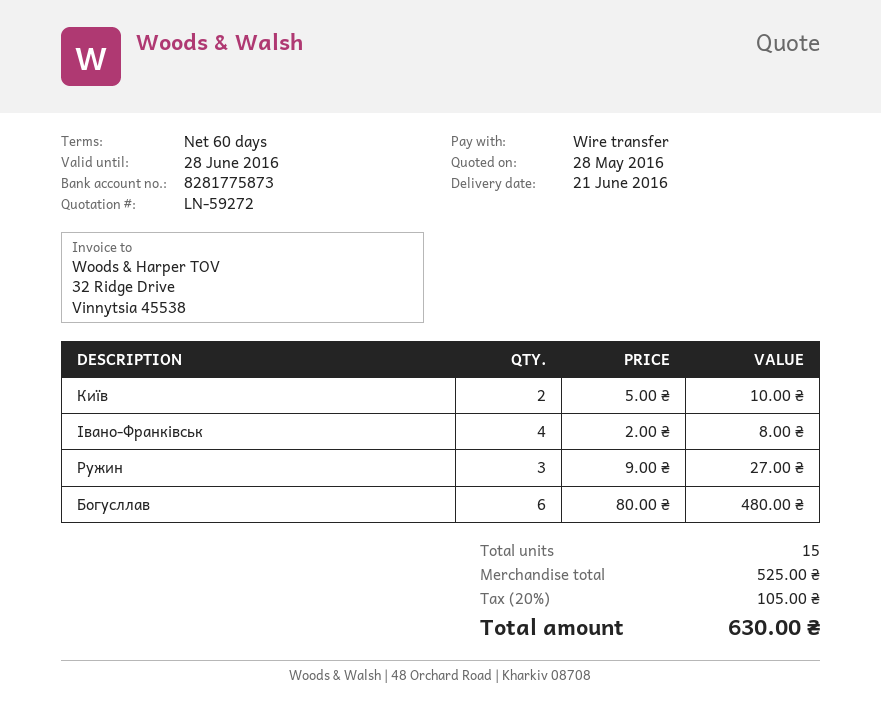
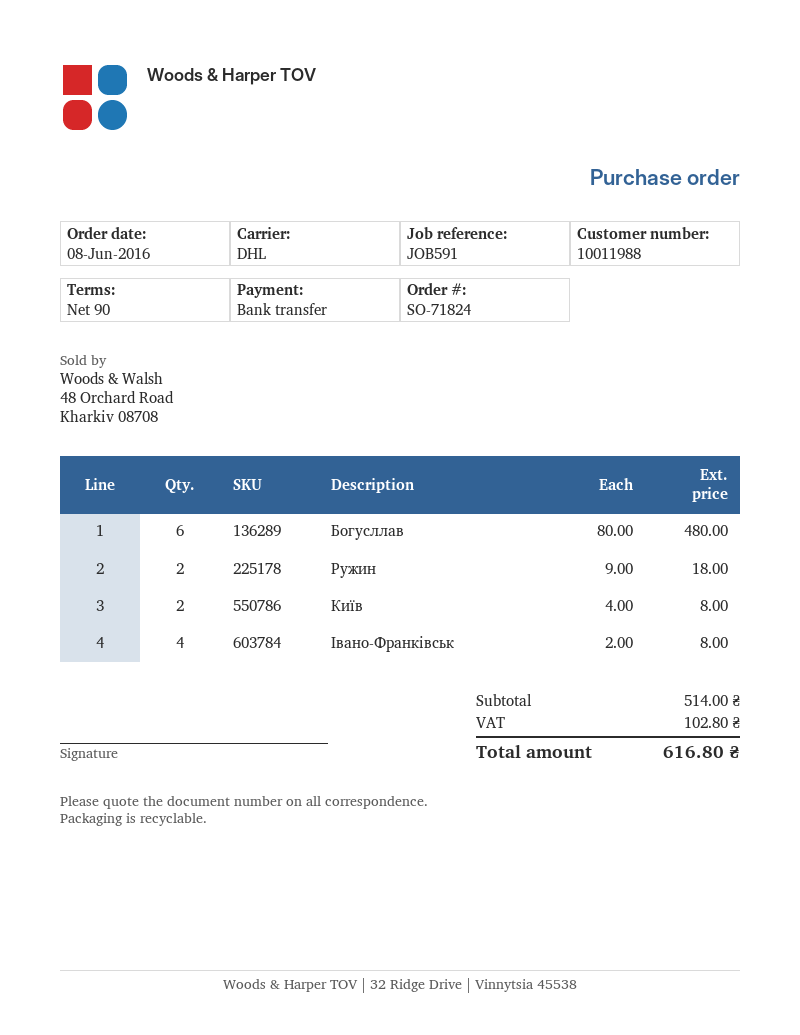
payment terms: 60 days -> 90 days
Київ: 2 x 5.00 = 10.00 -> 2 x 4.00 = 8.00
Ружин: 3 x 9.00 = 27.00 -> 2 x 9.00 = 18.00
subtotal: 525.00 -> 514.00
tax: 105.00 -> 102.80
total: 630.00 -> 616.80

